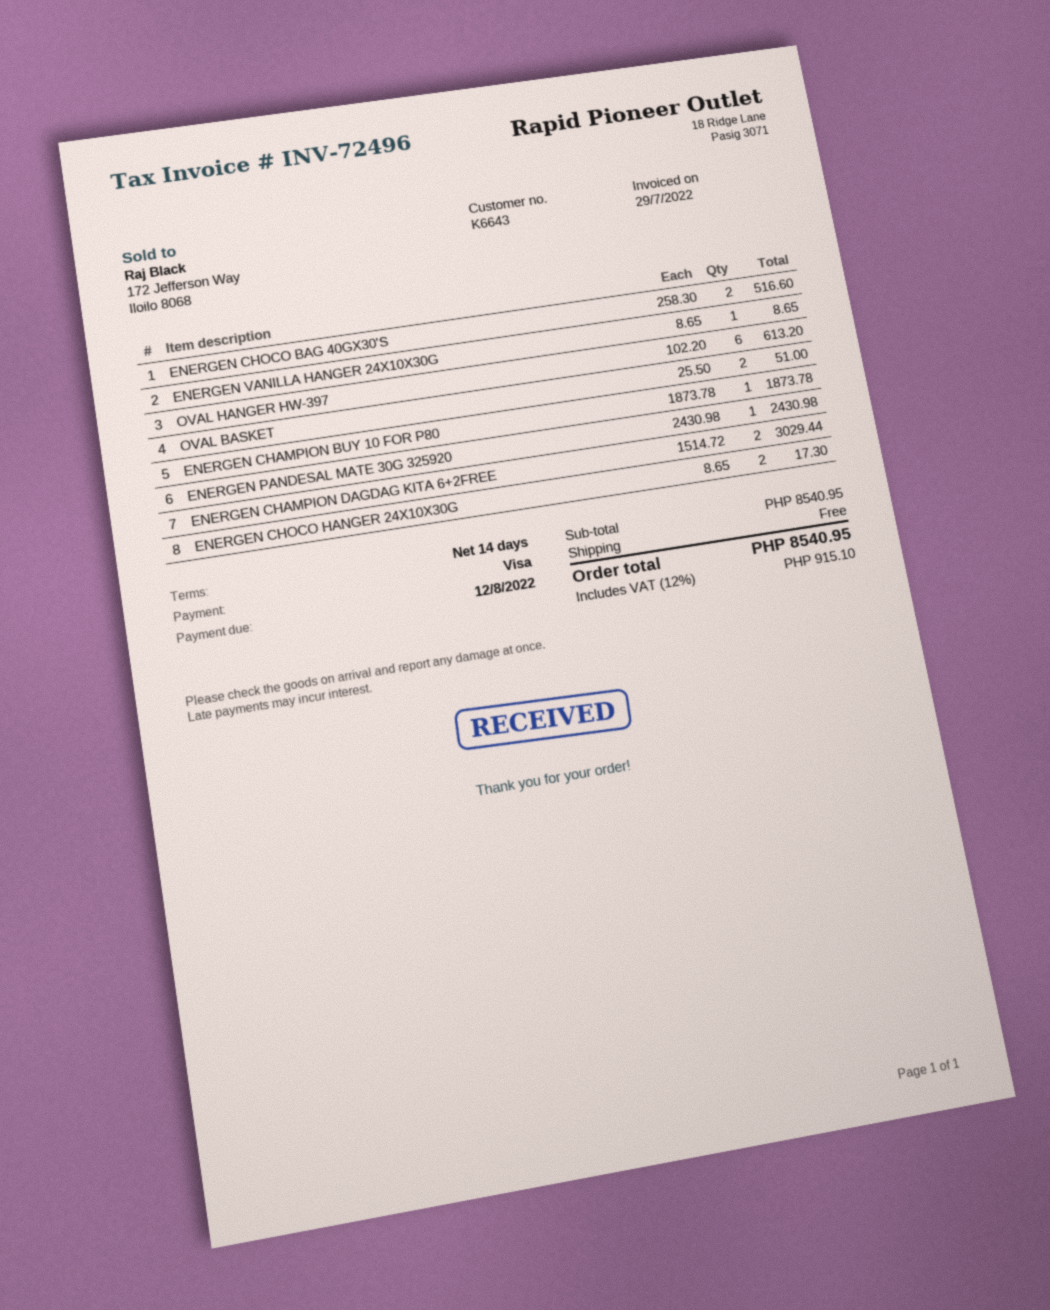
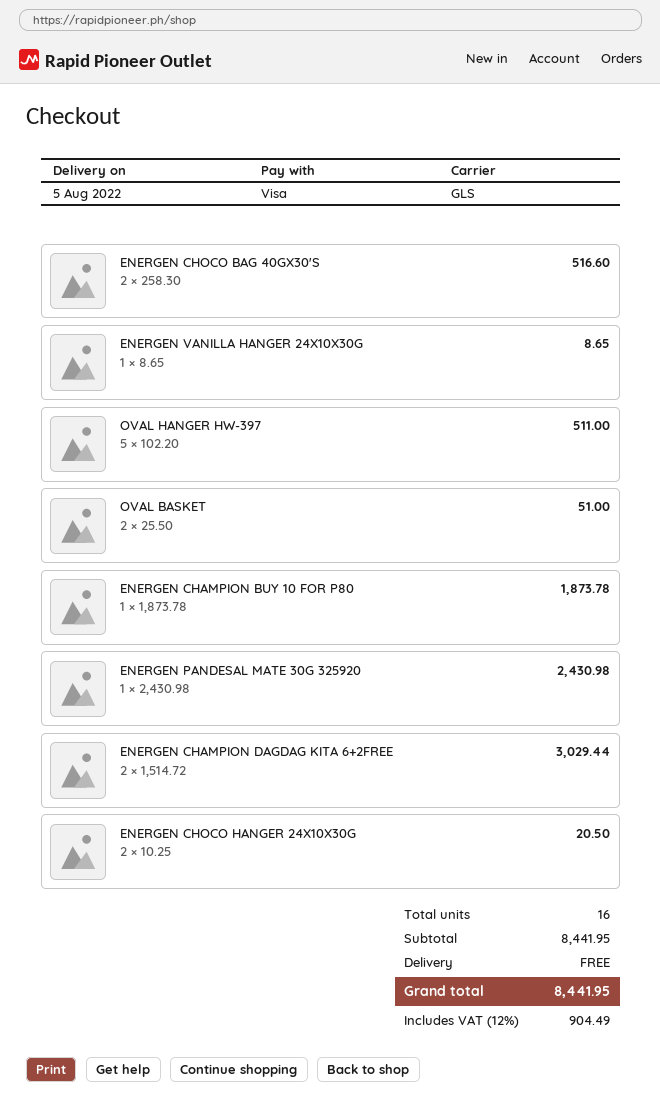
OVAL HANGER HW-397: 6 x 102.20 = 613.20 -> 5 x 102.20 = 511.00
ENERGEN CHOCO HANGER 24X10X30G: 2 x 8.65 = 17.30 -> 2 x 10.25 = 20.50
subtotal: 8540.95 -> 8441.95
tax: 12% = 915.10 -> 12% = 904.49
total: 8540.95 -> 8441.95

